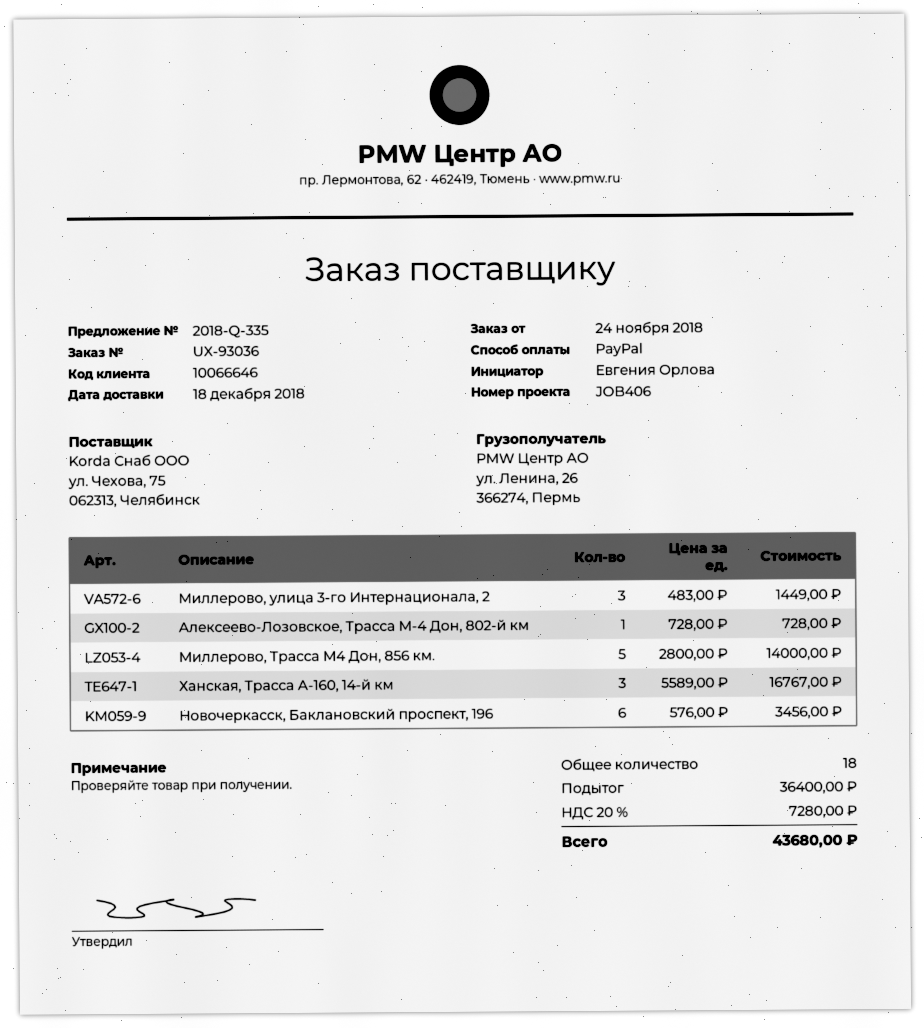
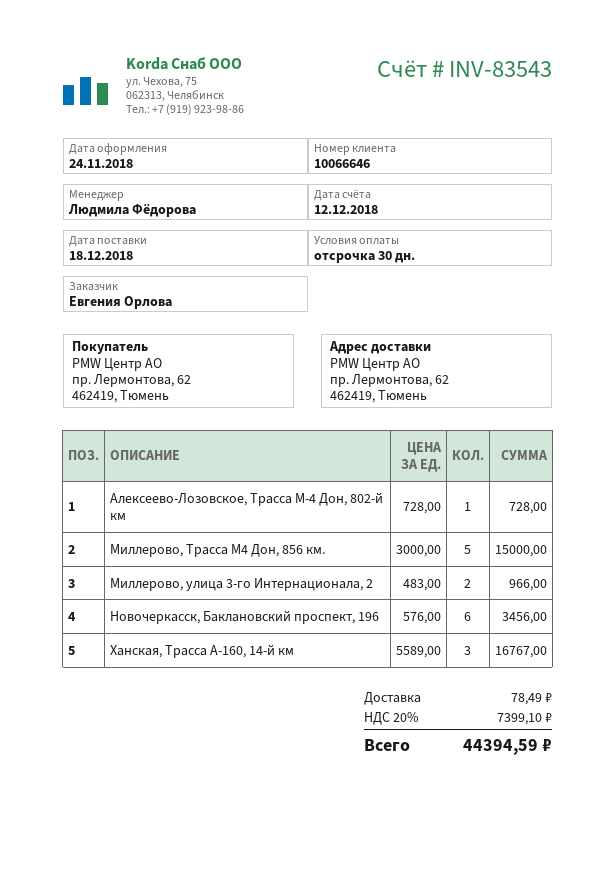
ship to: ул. Ленина, 26, 366274, Пермь -> пр. Лермонтова, 62, 462419, Тюмень
Миллерово, улица 3-го Интернационала, 2: 3 x 483.00 = 1449.00 -> 2 x 483.00 = 966.00
Миллерово, Трасса М4 Дон, 856 км.: 5 x 2800.00 = 14000.00 -> 5 x 3000.00 = 15000.00
shipping: none -> 78.49
tax: 20% = 7280.00 -> 20% = 7399.10
total: 43680.00 -> 44394.59

